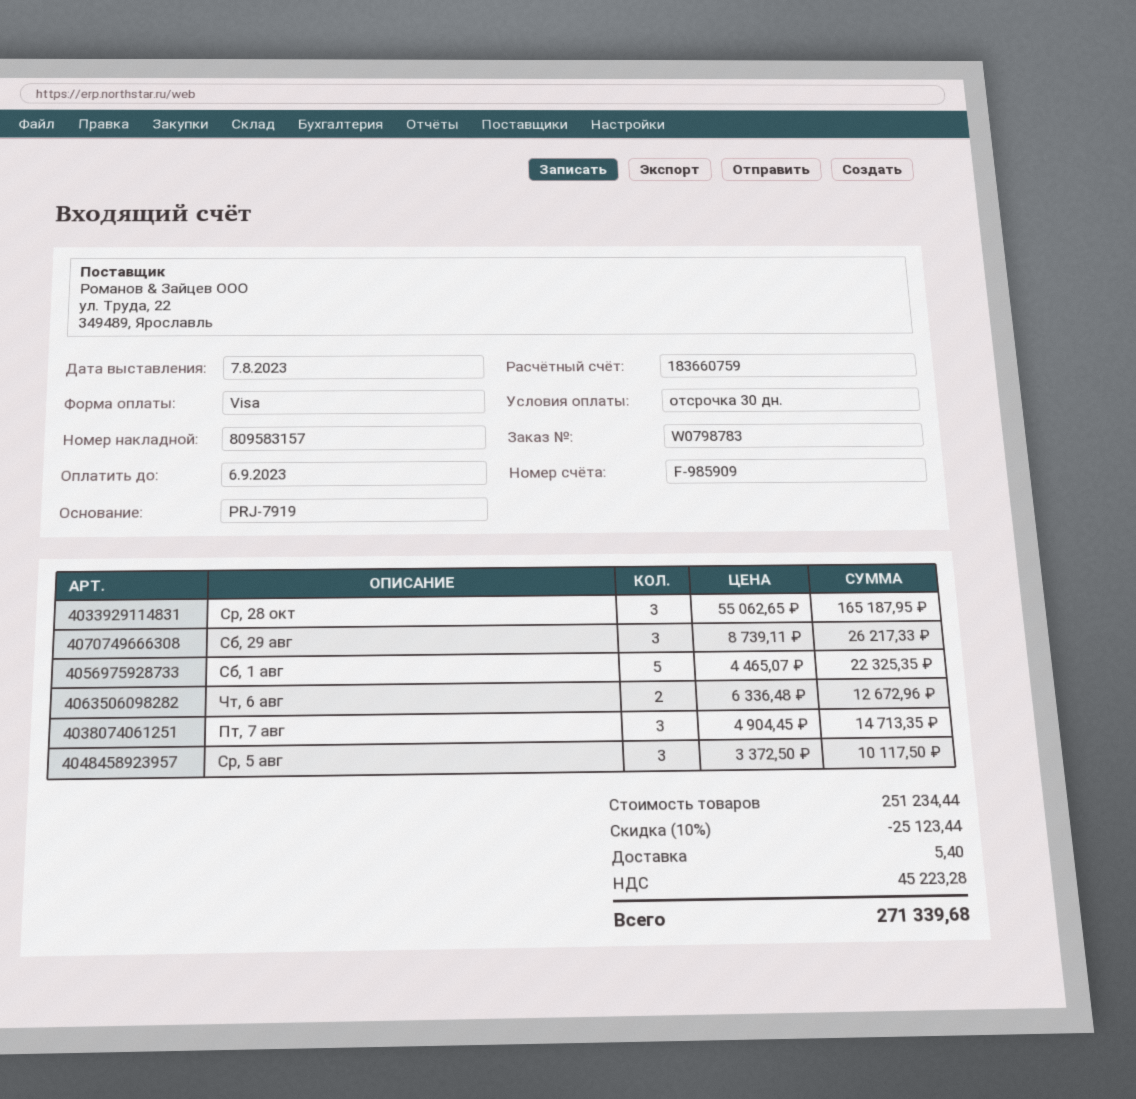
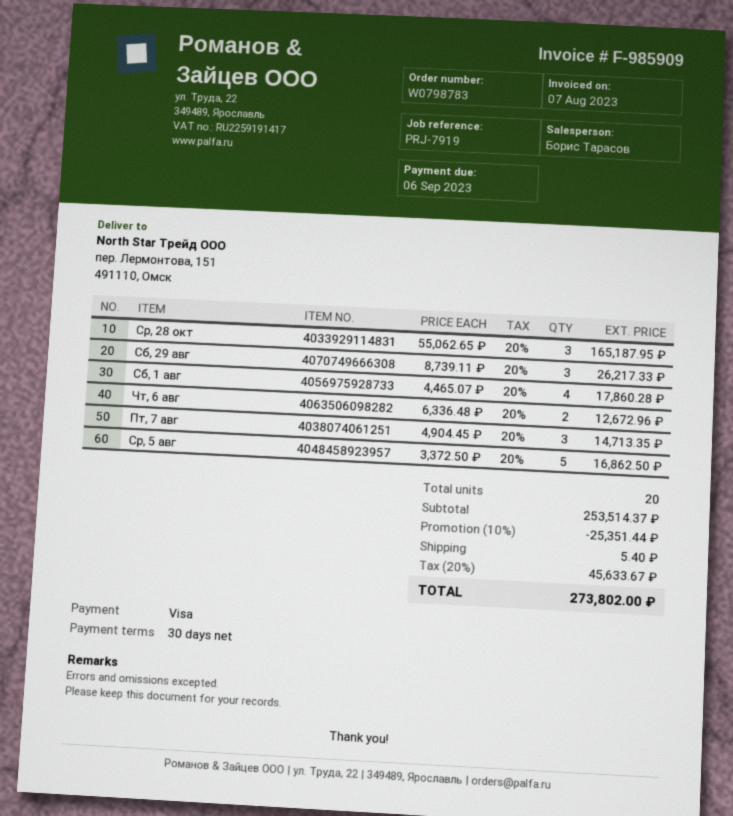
Сб, 1 авг: 5 x 4465.07 = 22325.35 -> 4 x 4465.07 = 17860.28
Ср, 5 авг: 3 x 3372.50 = 10117.50 -> 5 x 3372.50 = 16862.50
subtotal: 251234.44 -> 253514.37
discount: 10% = 25123.44 -> 10% = 25351.44
tax: 45223.28 -> 45633.67
total: 271339.68 -> 273802.00

